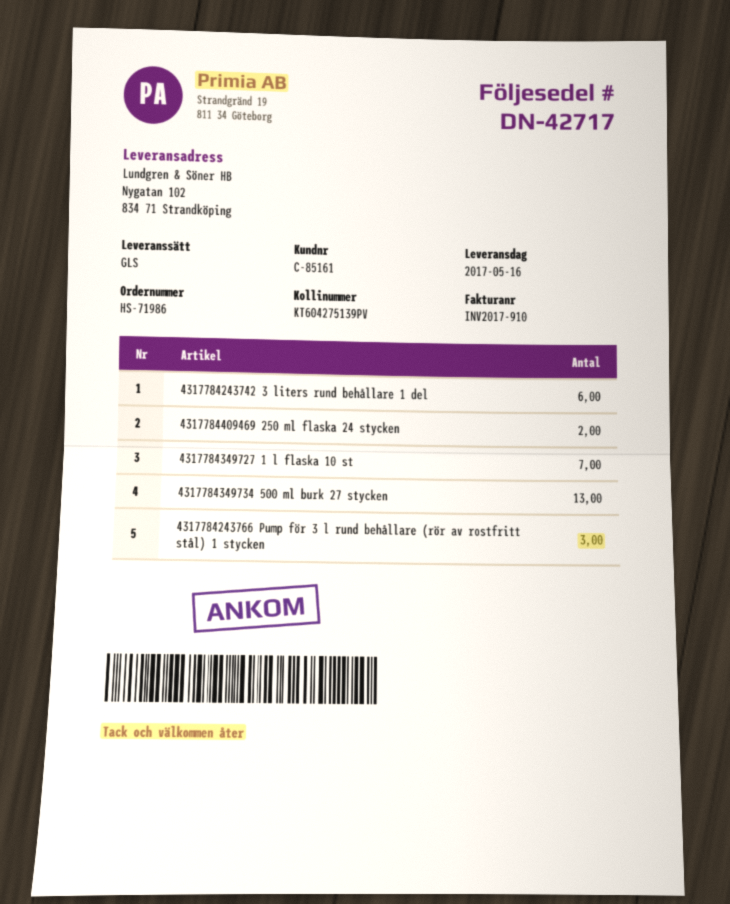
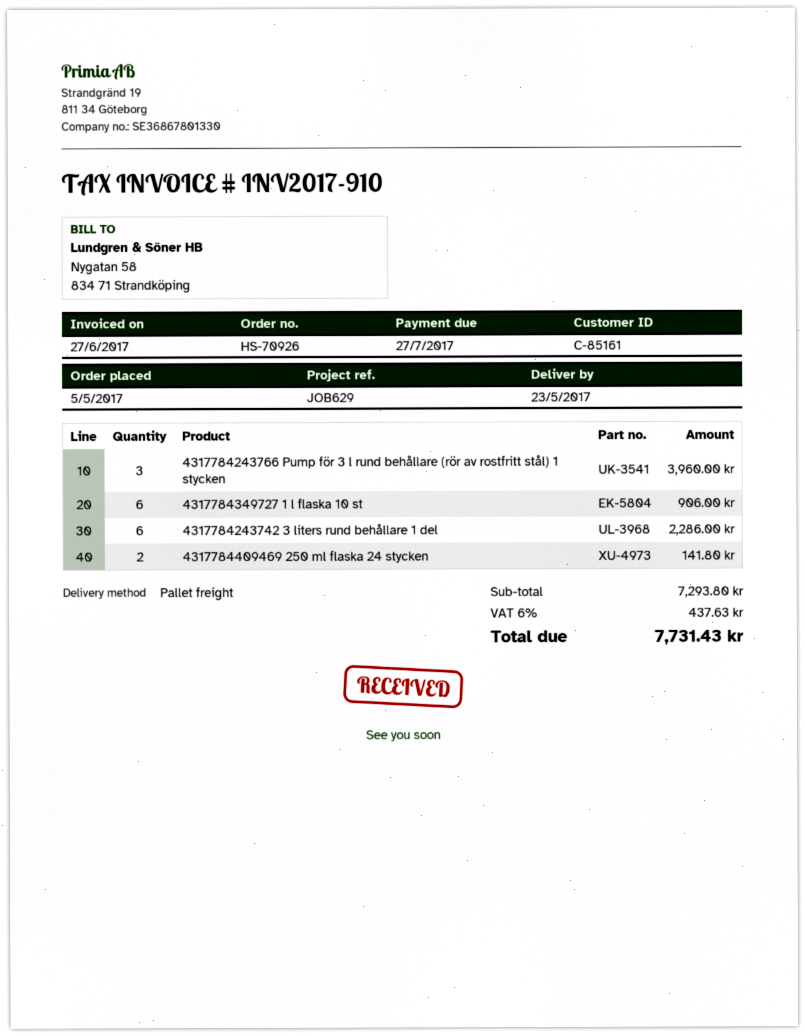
order number: HS-71986 -> HS-70926
delivery date: 2017-05-16 -> 2017-05-23
shipping method: GLS -> pallet freight
4317784349727 1 l flaska 10 st: 7 -> 6
4317784349734 500 ml burk 27 stycken: 13 -> none

